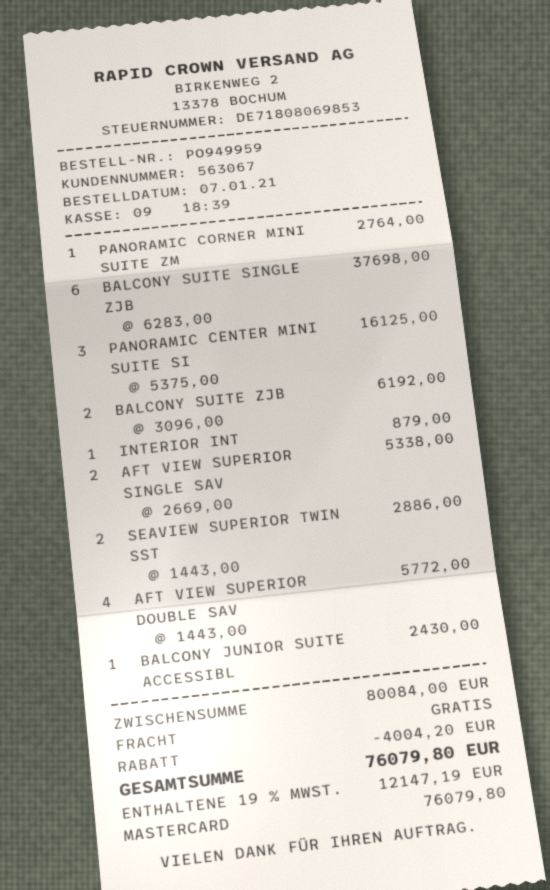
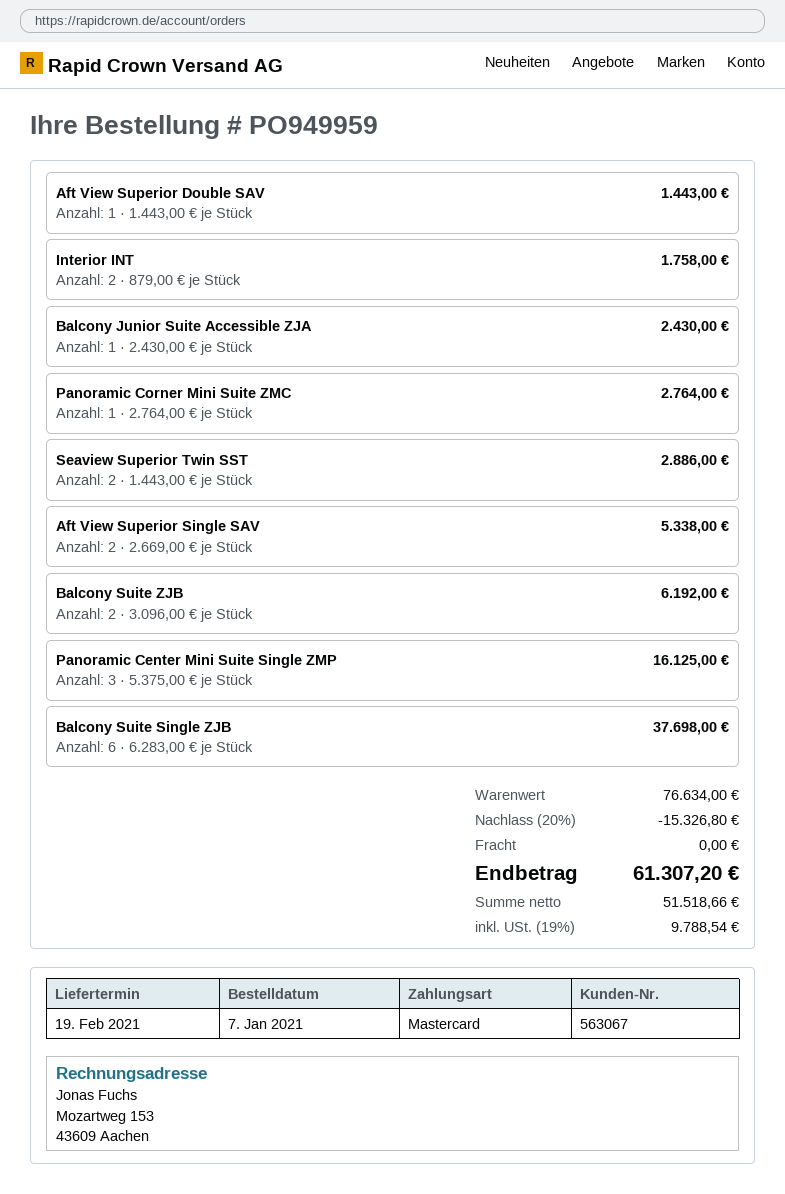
INTERIOR INT: 1 x 879.00 = 879.00 -> 2 x 879.00 = 1758.00
AFT VIEW SUPERIOR DOUBLE SAV: 4 x 1443.00 = 5772.00 -> 1 x 1443.00 = 1443.00
subtotal: 80084.00 -> 76634.00
discount: 4004.20 -> 15326.80
tax: 19% = 12147.19 -> 19% = 9788.54
total: 76079.80 -> 61307.20

